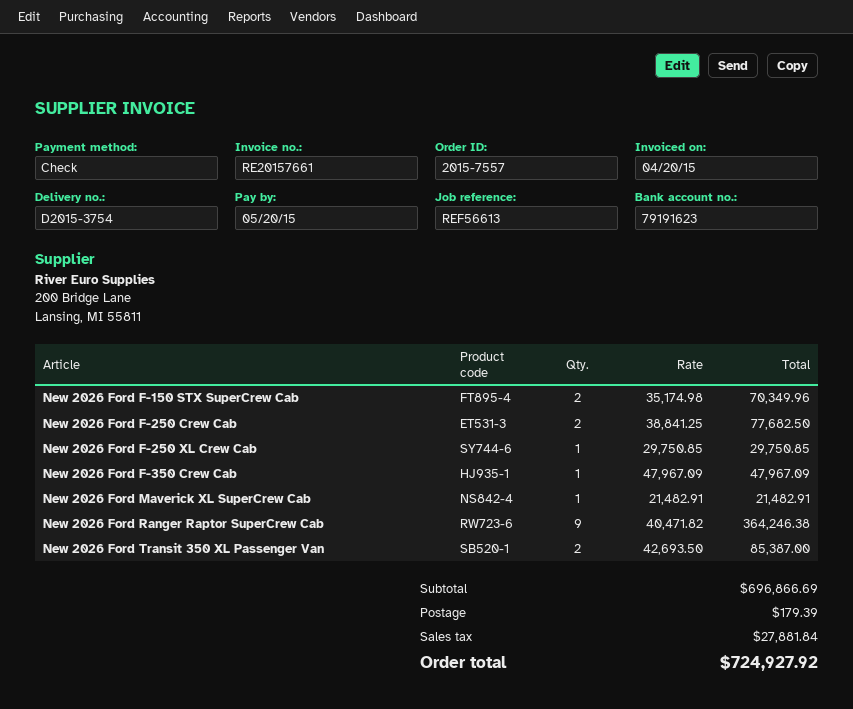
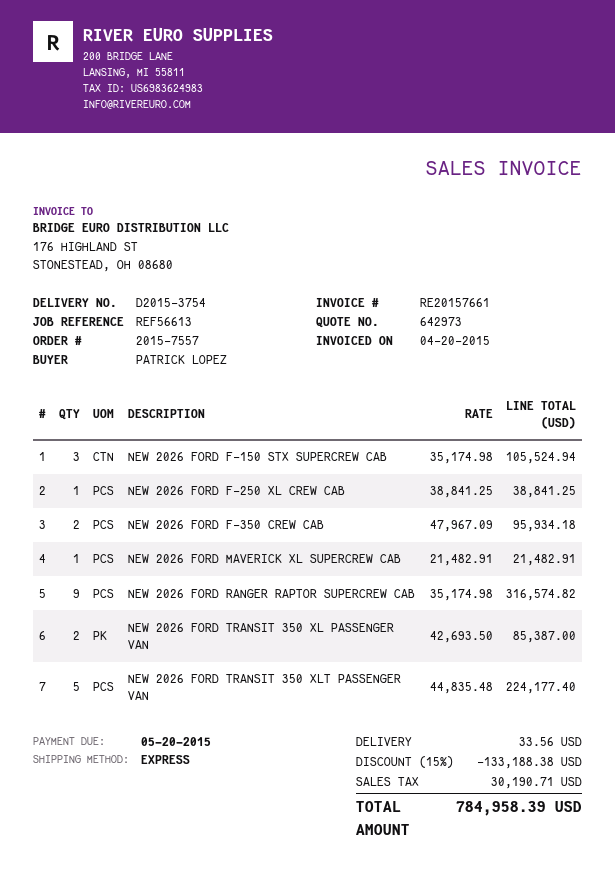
New 2026 Ford F-150 STX SuperCrew Cab: 2 x 35174.98 = 70349.96 -> 3 x 35174.98 = 105524.94
New 2026 Ford F-250 Crew Cab: 2 x 38841.25 = 77682.50 -> none
New 2026 Ford F-250 XL Crew Cab: 1 x 29750.85 = 29750.85 -> 1 x 38841.25 = 38841.25
New 2026 Ford F-350 Crew Cab: 1 x 47967.09 = 47967.09 -> 2 x 47967.09 = 95934.18
New 2026 Ford Ranger Raptor SuperCrew Cab: 9 x 40471.82 = 364246.38 -> 9 x 35174.98 = 316574.82
NEW 2026 FORD TRANSIT 350 XLT PASSENGER VAN: none -> 5 x 44835.48 = 224177.40
discount: none -> 15% = 133188.38
shipping: 179.39 -> 33.56
tax: 27881.84 -> 30190.71
total: 724927.92 -> 784958.39

